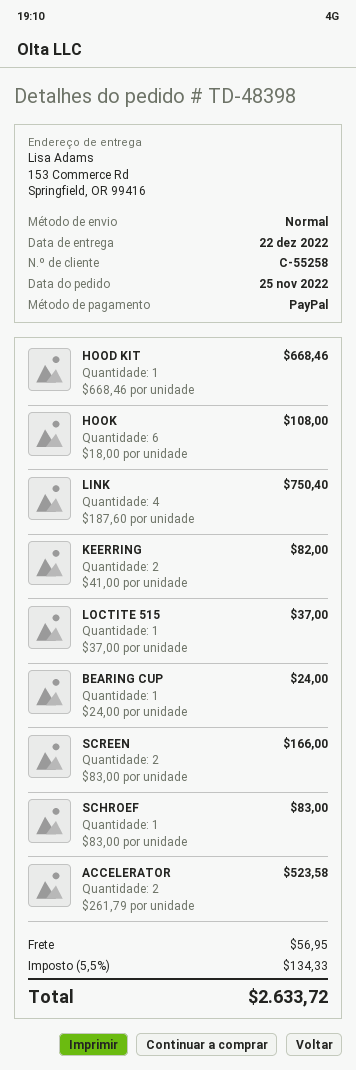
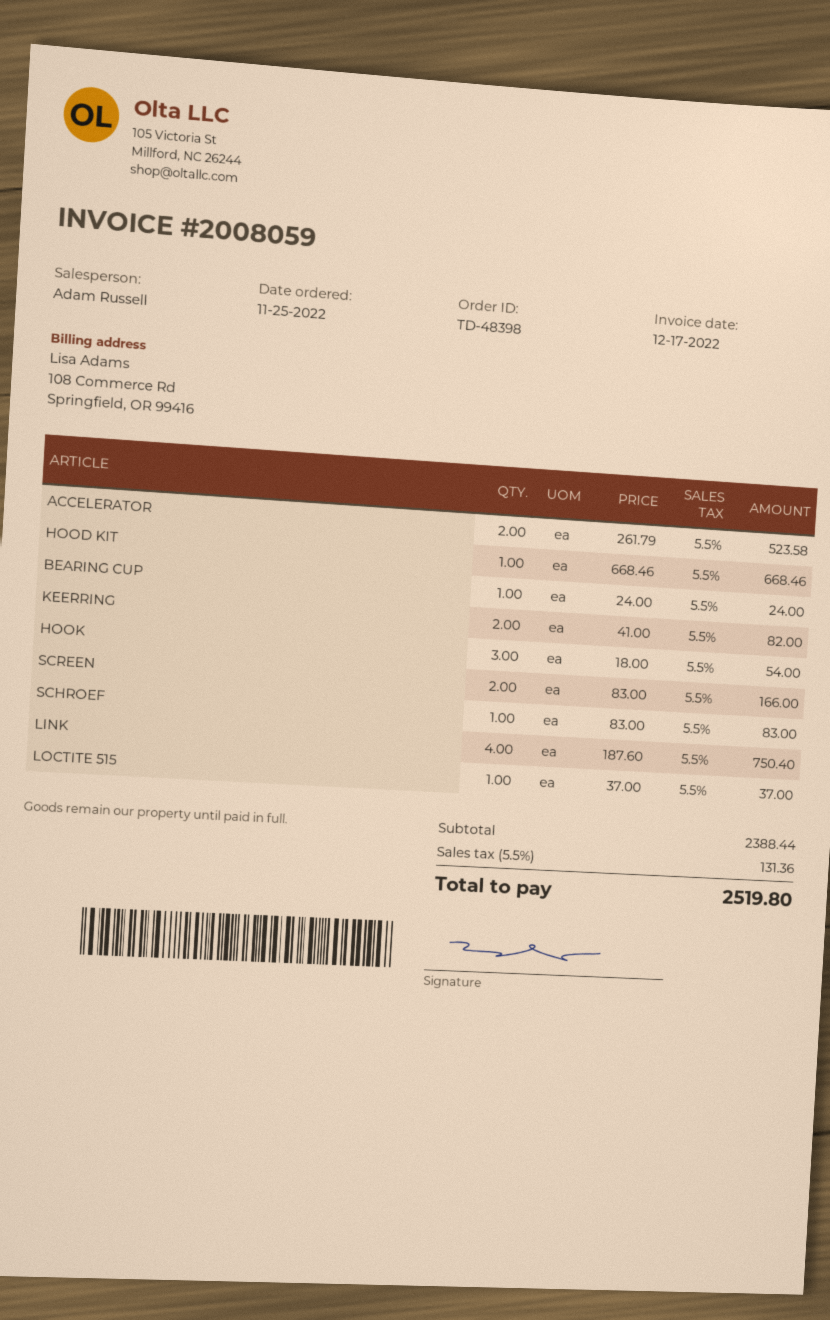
HOOK: 6 x 18.00 = 108.00 -> 3 x 18.00 = 54.00
shipping: 56.95 -> none
tax: 5.5% = 134.33 -> 5.5% = 131.36
total: 2633.72 -> 2519.80

